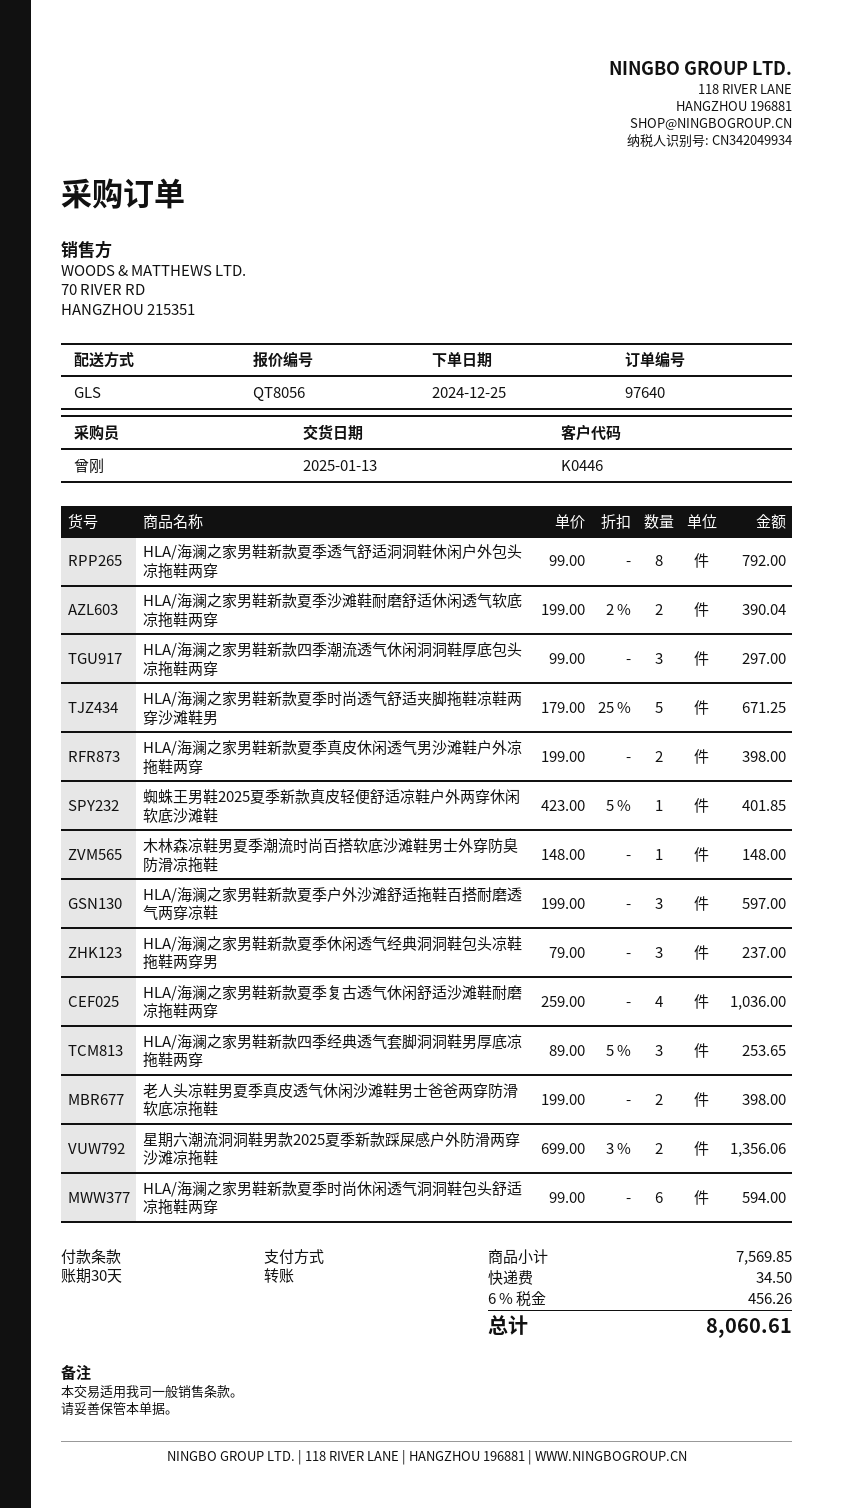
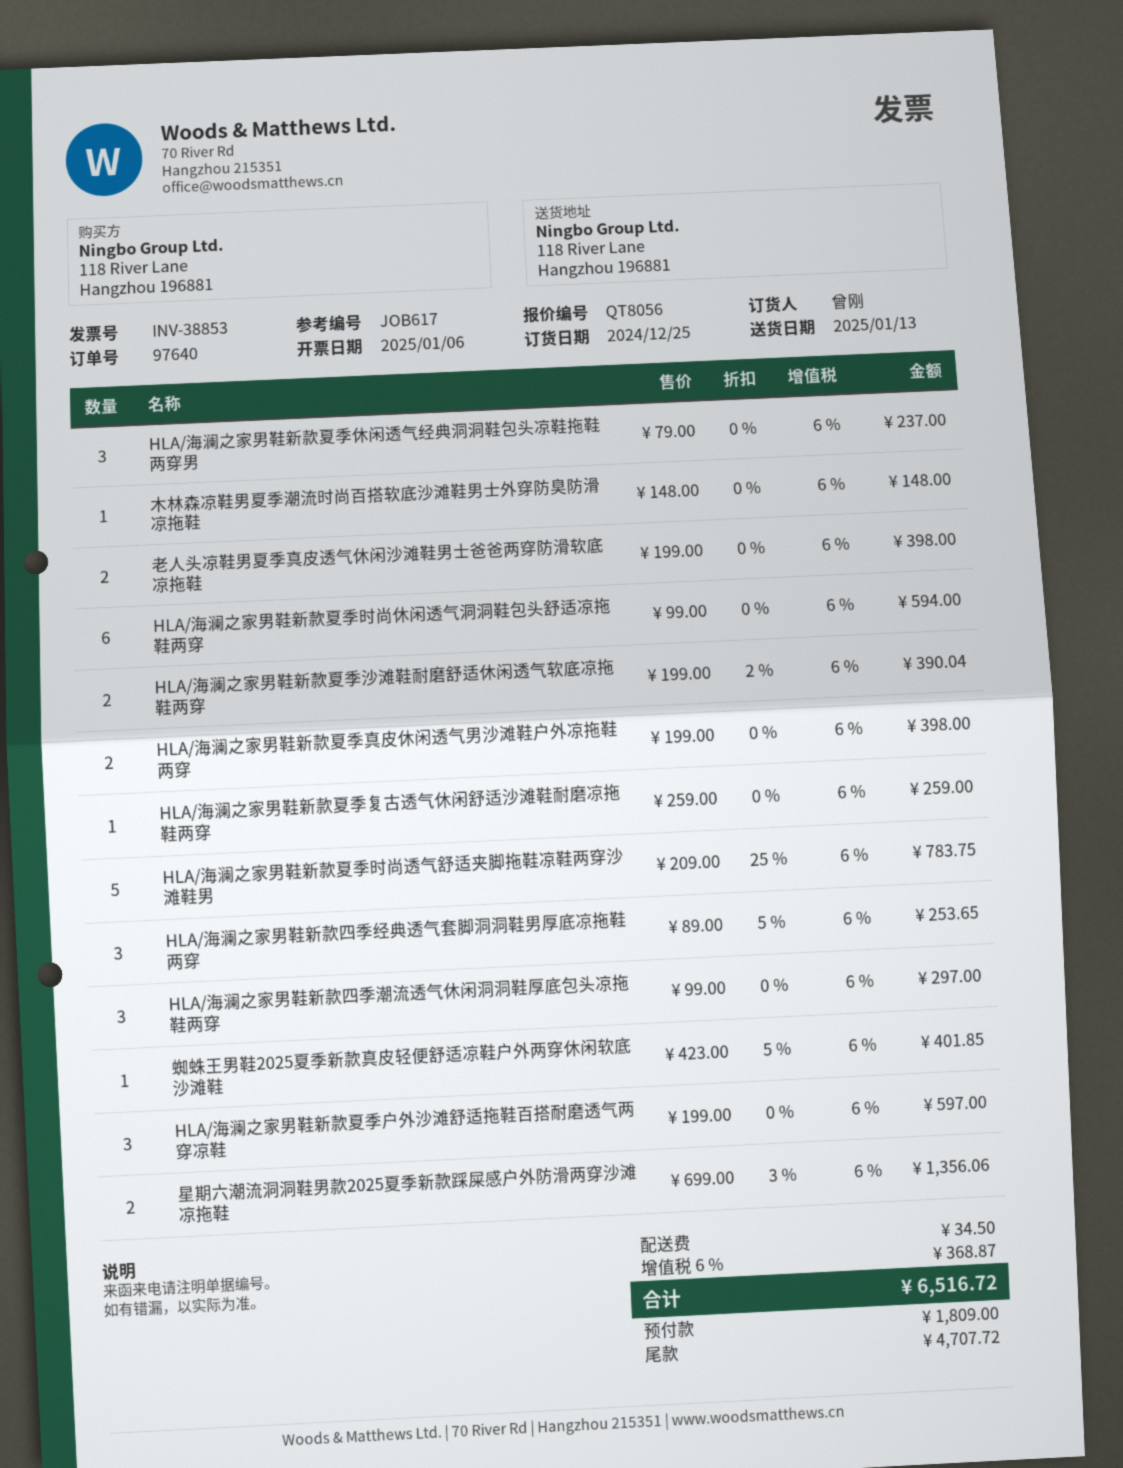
HLA/海澜之家男鞋新款夏季透气舒适洞洞鞋休闲户外包头凉拖鞋两穿: 8 x 99.00 = 792.00 -> none
HLA/海澜之家男鞋新款夏季时尚透气舒适夹脚拖鞋凉鞋两穿沙滩鞋男: 5 x 179.00 - 25% = 671.25 -> 5 x 209.00 - 25% = 783.75
HLA/海澜之家男鞋新款夏季复古透气休闲舒适沙滩鞋耐磨凉拖鞋两穿: 4 x 259.00 = 1036.00 -> 1 x 259.00 = 259.00
tax: 6% = 456.26 -> 6% = 368.87
total: 8060.61 -> 6516.72

